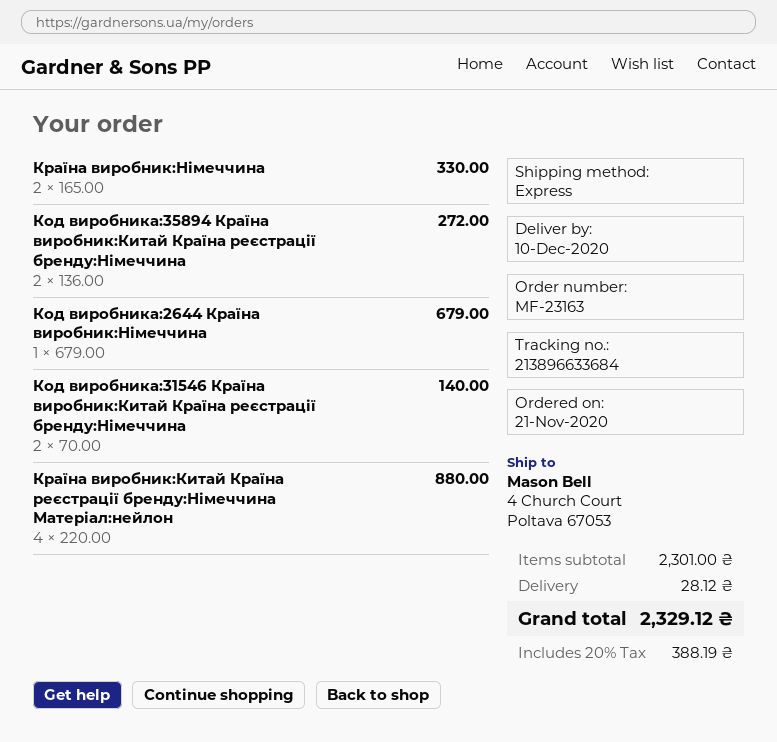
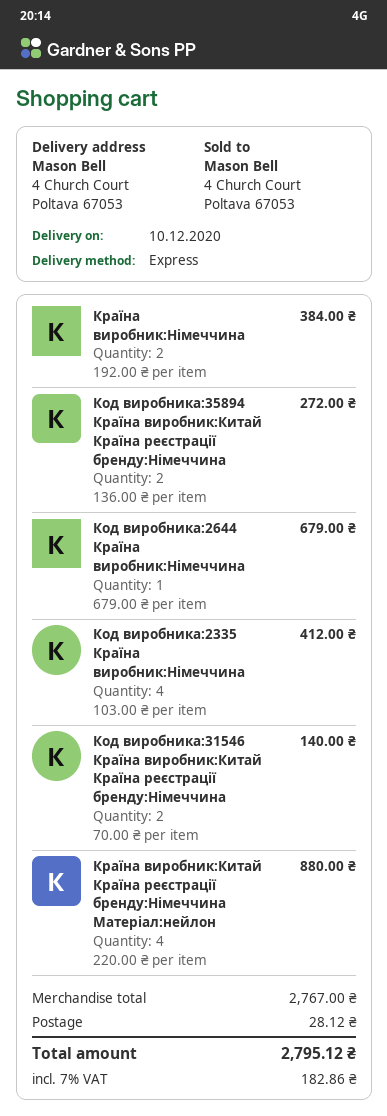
Країна виробник:Німеччина: 2 x 165.00 = 330.00 -> 2 x 192.00 = 384.00
Код виробника:2335 Країна виробник:Німеччина: none -> 4 x 103.00 = 412.00
subtotal: 2301.00 -> 2767.00
tax: 20% = 388.19 -> 7% = 182.86
total: 2329.12 -> 2795.12

